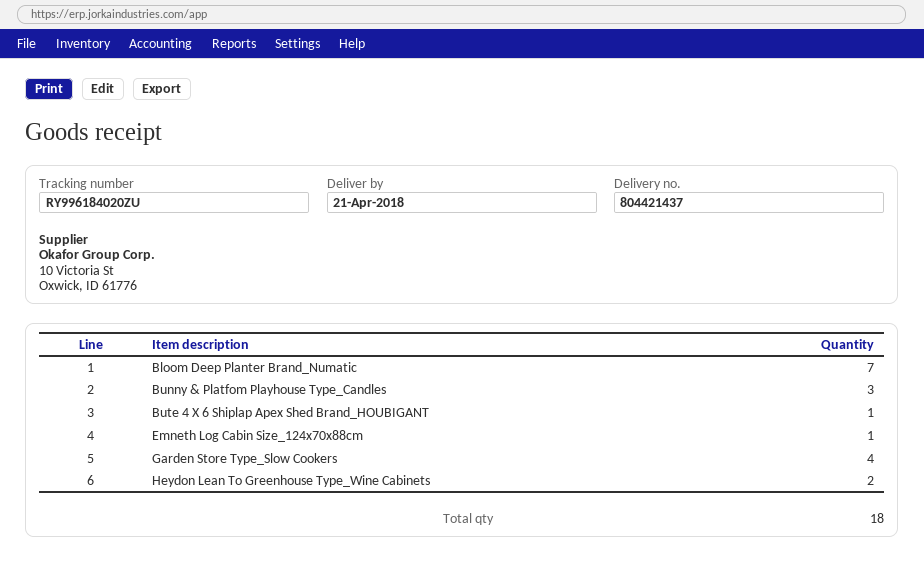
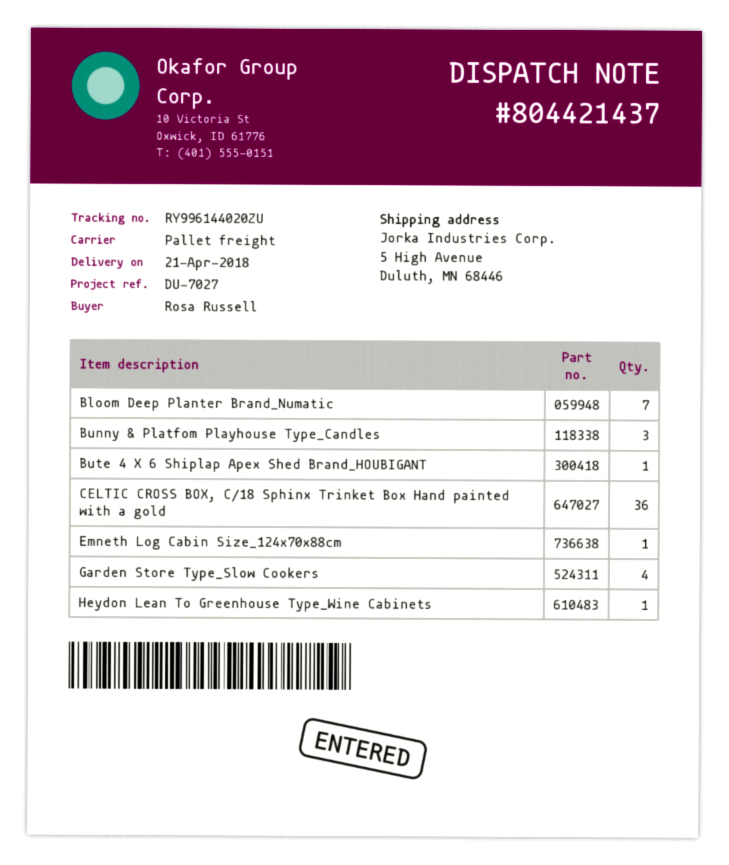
tracking number: RY996184020ZU -> RY996144020ZU
Heydon Lean To Greenhouse Type_Wine Cabinets: 2 -> 1
CELTIC CROSS BOX, C/18 Sphinx Trinket Box Hand painted with a gold: none -> 36

